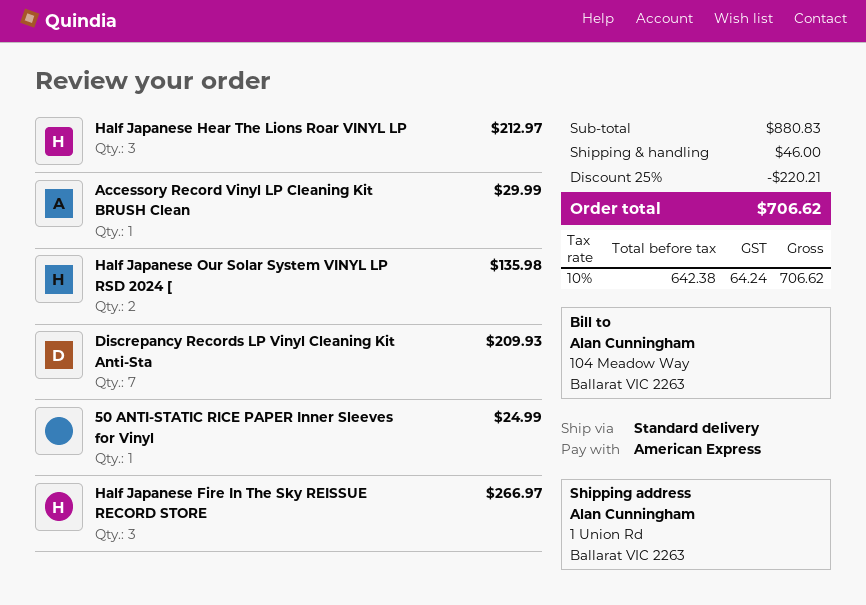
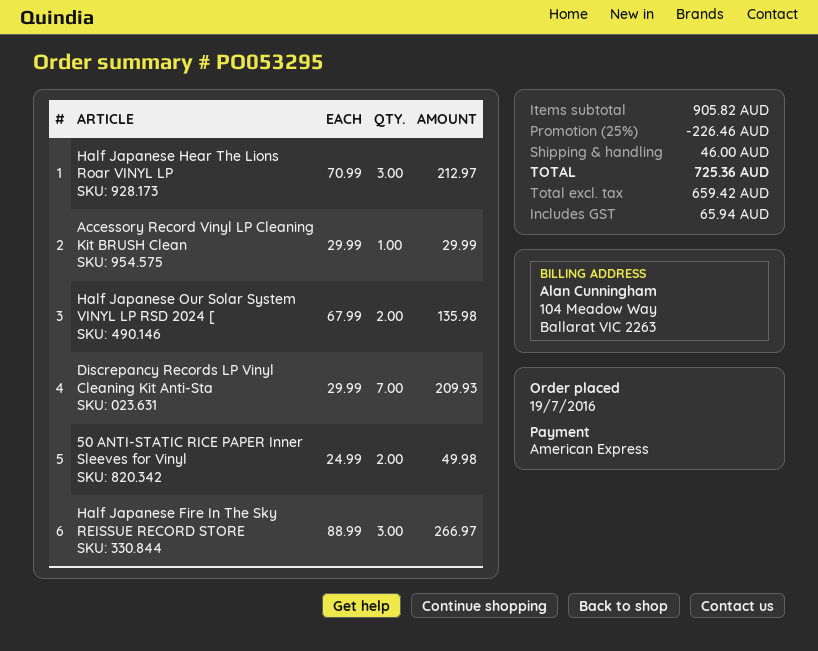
50 ANTI-STATIC RICE PAPER Inner Sleeves for Vinyl: 1 for 24.99 -> 2 for 49.98
subtotal: 880.83 -> 905.82
discount: 25% = 220.21 -> 25% = 226.46
net: 642.38 -> 659.42
tax: 64.24 -> 65.94
total: 706.62 -> 725.36

